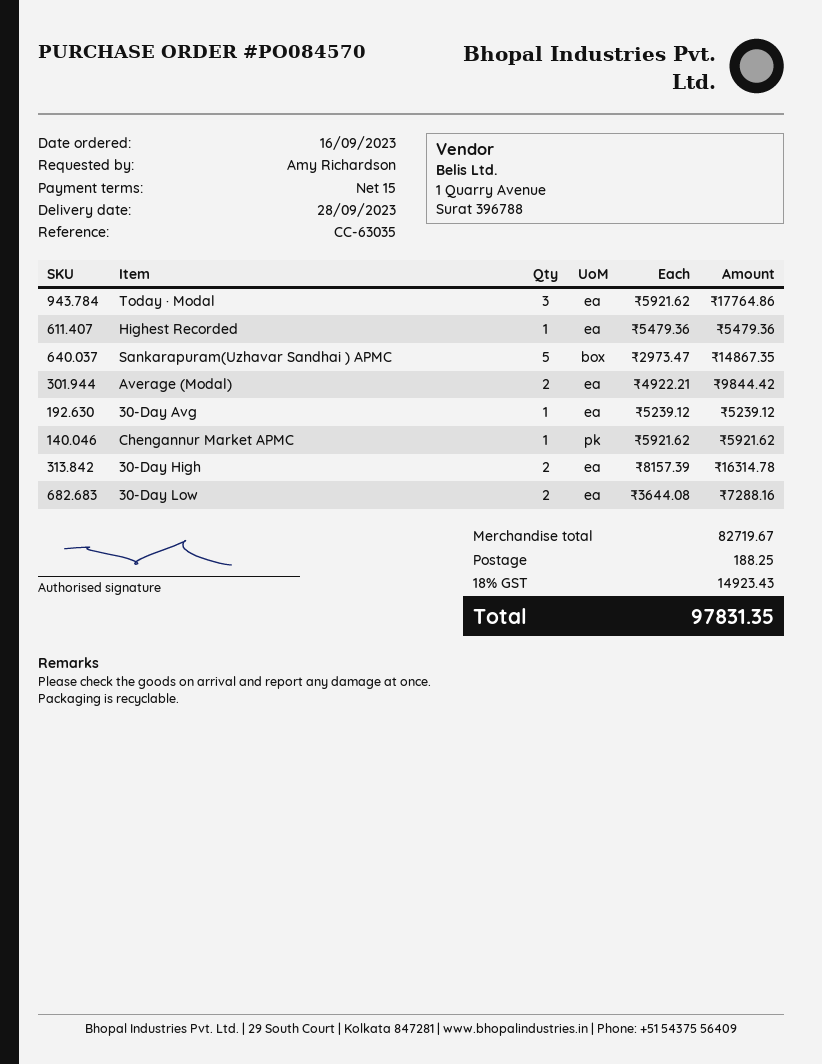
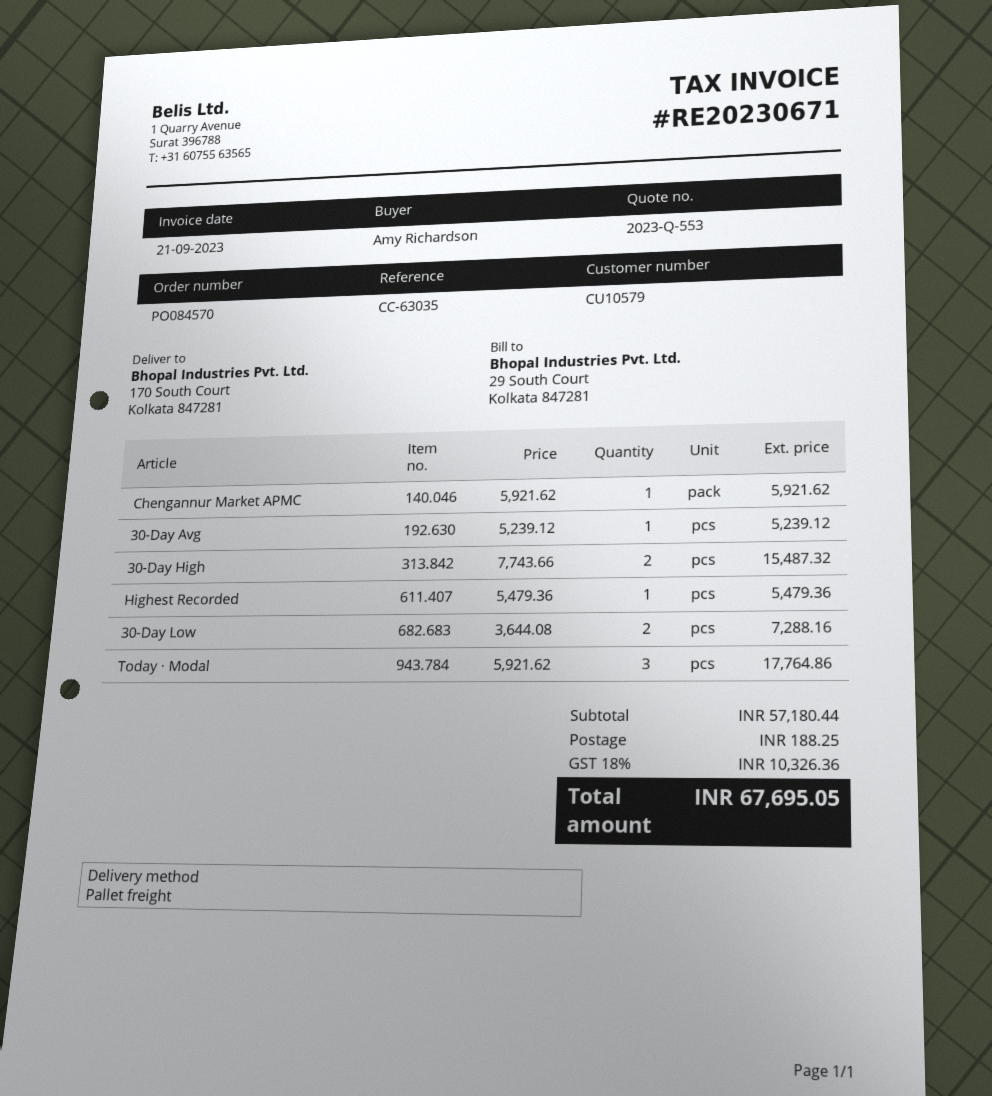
Sankarapuram(Uzhavar Sandhai ) APMC: 5 x 2973.47 = 14867.35 -> none
Average (Modal): 2 x 4922.21 = 9844.42 -> none
30-Day High: 2 x 8157.39 = 16314.78 -> 2 x 7743.66 = 15487.32
subtotal: 82719.67 -> 57180.44
tax: 18% = 14923.43 -> 18% = 10326.36
total: 97831.35 -> 67695.05

